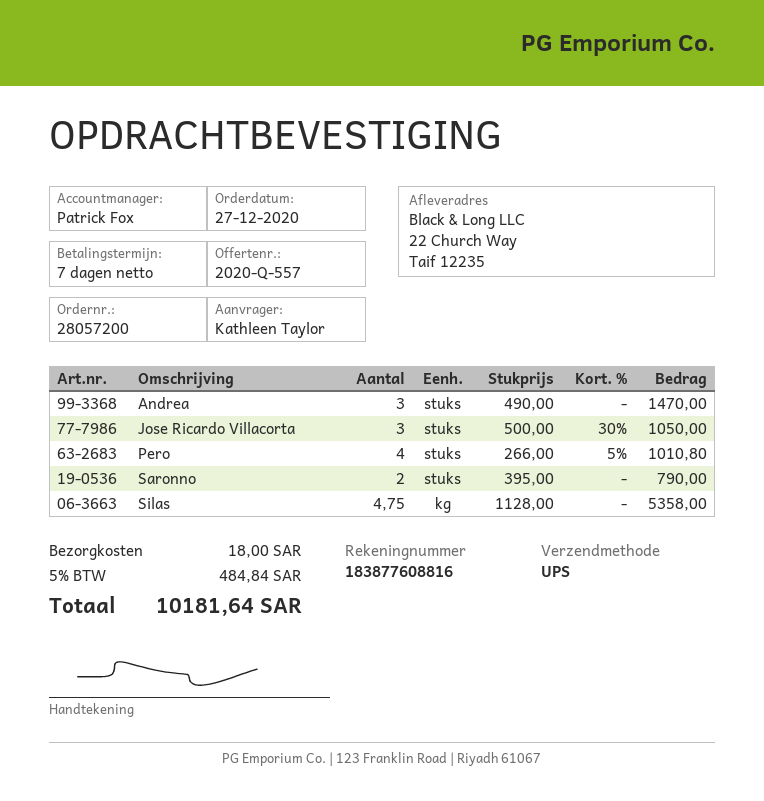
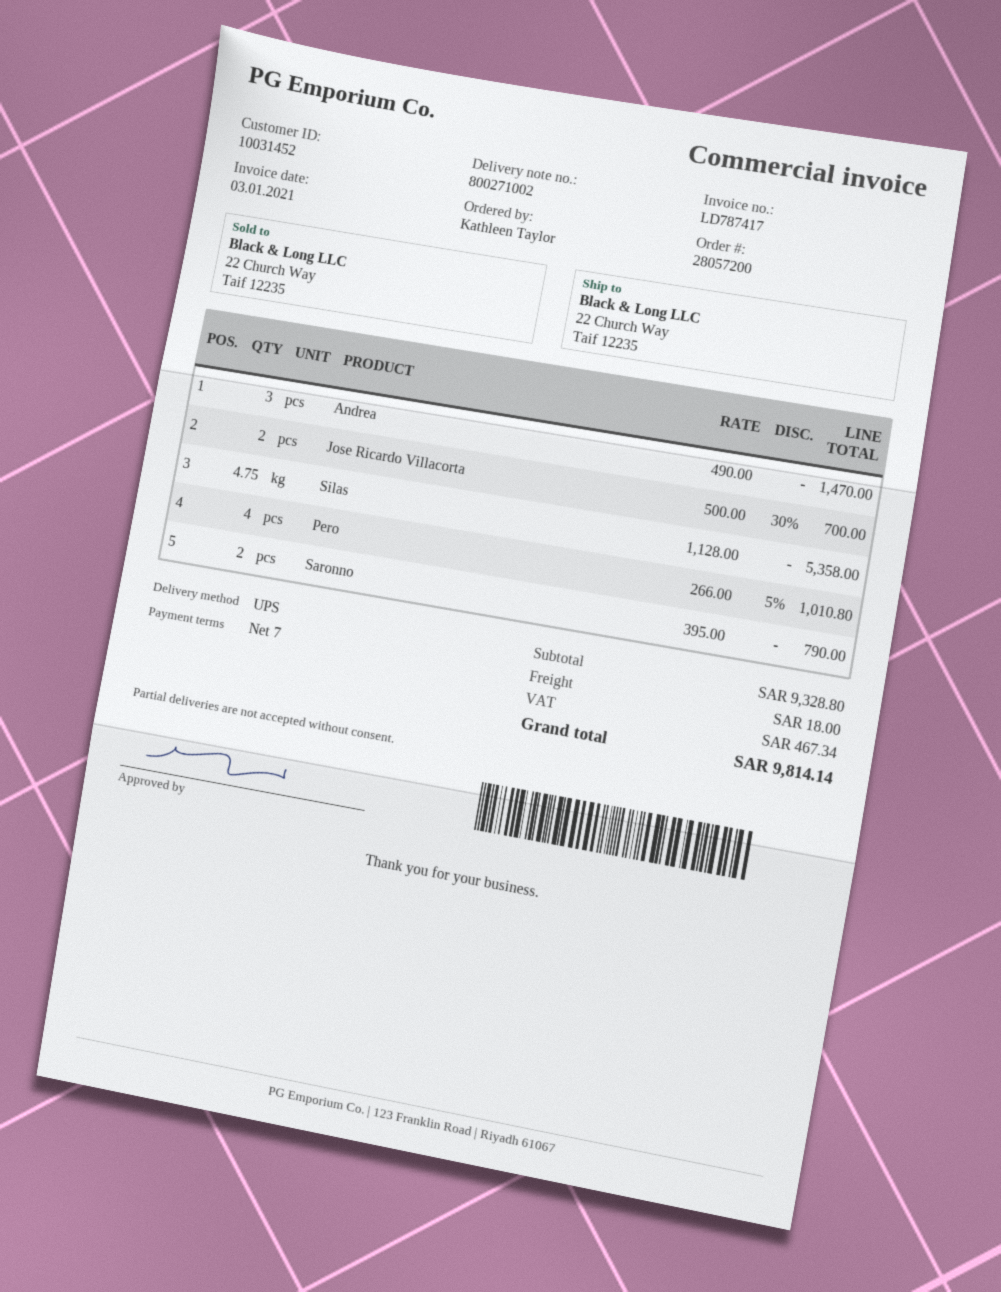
Jose Ricardo Villacorta: 3 x 500.00 - 30% = 1050.00 -> 2 x 500.00 - 30% = 700.00
tax: 484.84 -> 467.34
total: 10181.64 -> 9814.14

